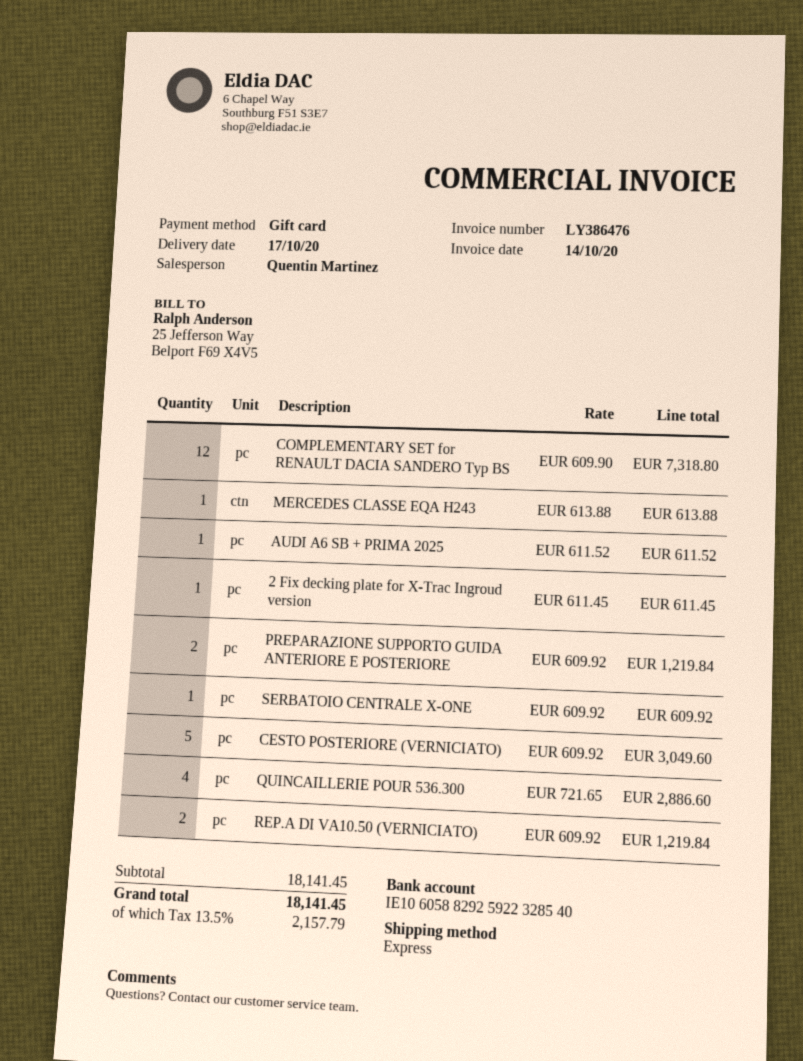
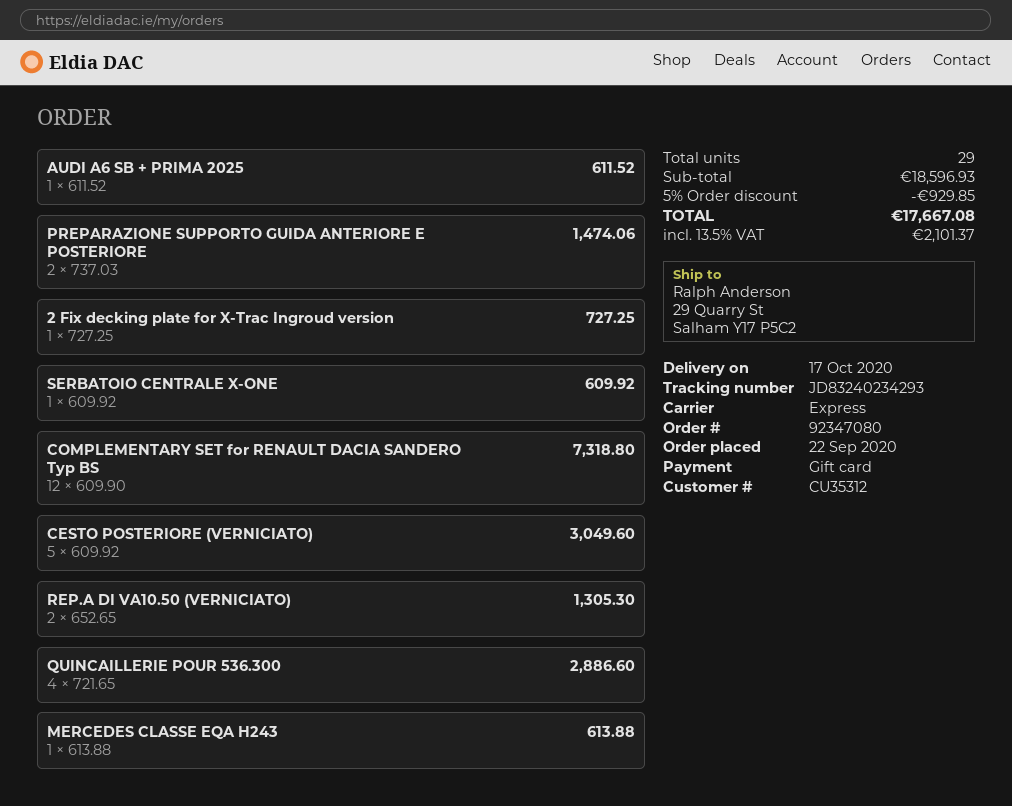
2 Fix decking plate for X-Trac Ingroud version: 1 x 611.45 = 611.45 -> 1 x 727.25 = 727.25
PREPARAZIONE SUPPORTO GUIDA ANTERIORE E POSTERIORE: 2 x 609.92 = 1219.84 -> 2 x 737.03 = 1474.06
REP.A DI VA10.50 (VERNICIATO): 2 x 609.92 = 1219.84 -> 2 x 652.65 = 1305.30
subtotal: 18141.45 -> 18596.93
discount: none -> 5% = 929.85
tax: 13.5% = 2157.79 -> 13.5% = 2101.37
total: 18141.45 -> 17667.08

